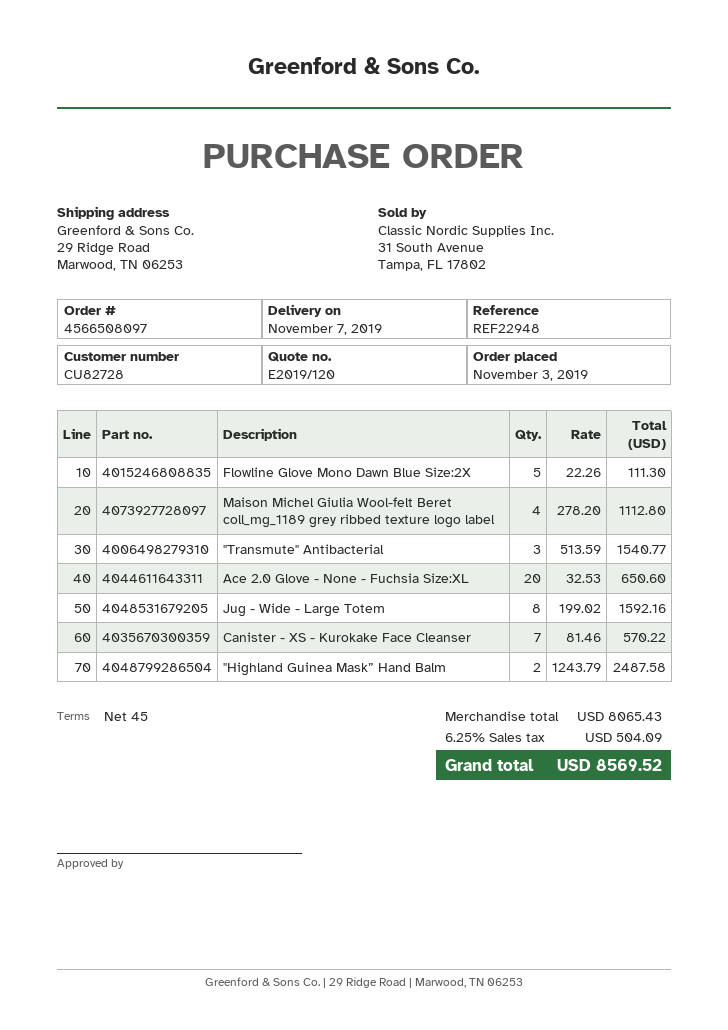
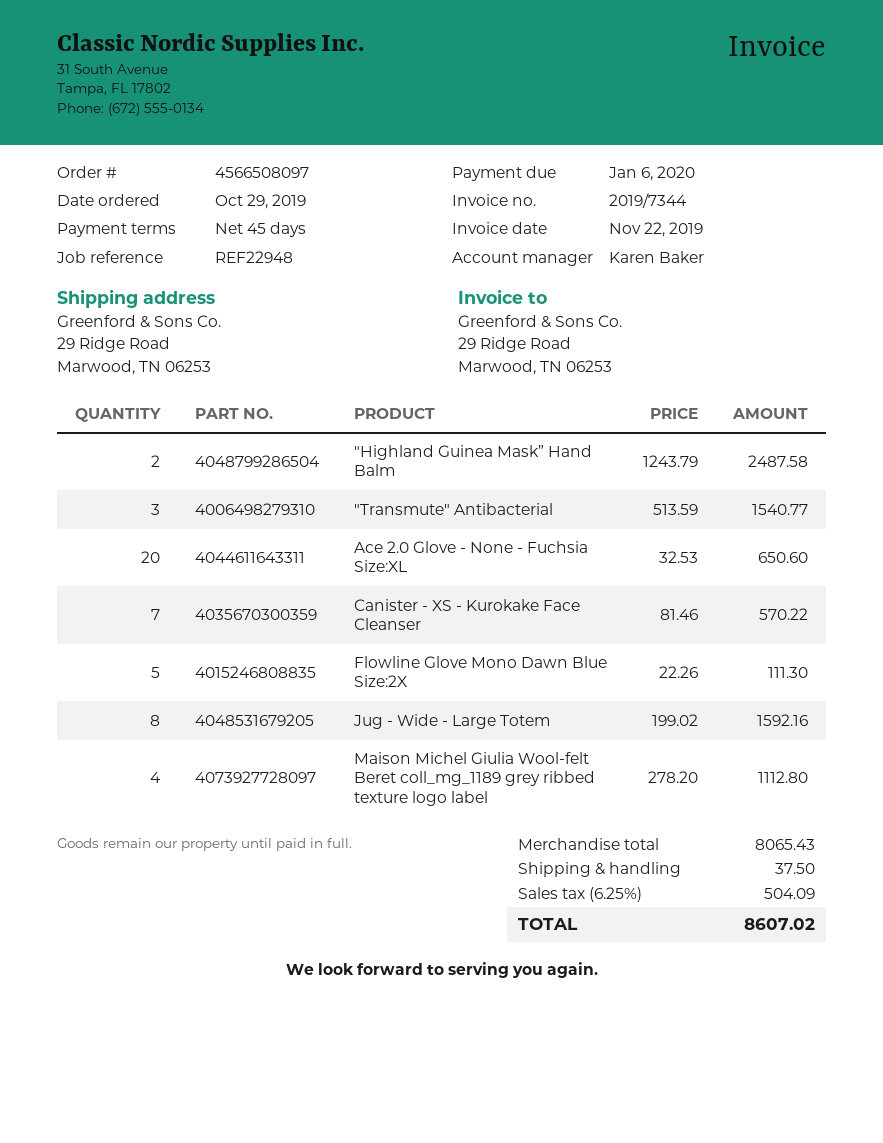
order date: 2019-11-03 -> 2019-10-29
shipping: none -> 37.50
total: 8569.52 -> 8607.02

